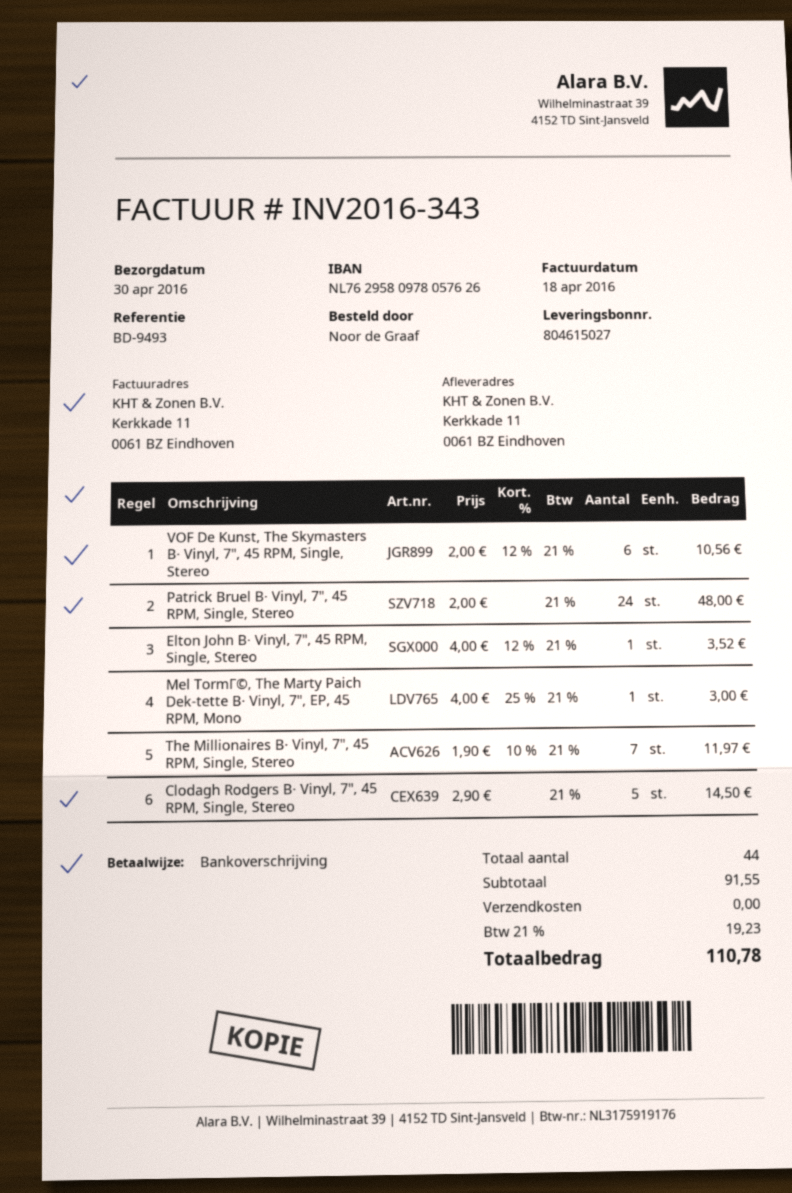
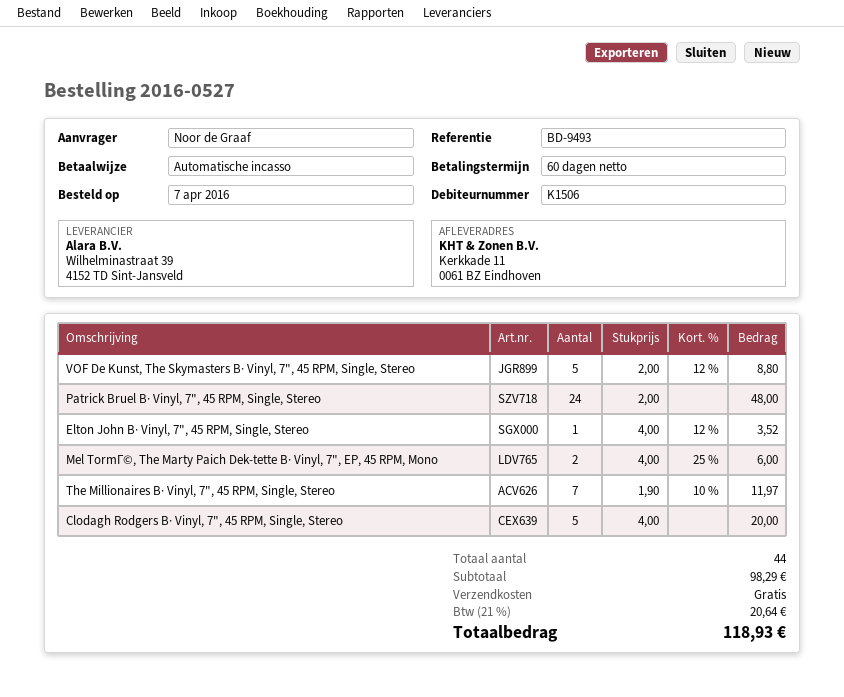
payment method: bank transfer -> direct debit
VOF De Kunst, The Skymasters Β· Vinyl, 7", 45 RPM, Single, Stereo: 6 x 2.00 - 12% = 10.56 -> 5 x 2.00 - 12% = 8.80
Mel TormΓ©, The Marty Paich Dek-tette Β· Vinyl, 7", EP, 45 RPM, Mono: 1 x 4.00 - 25% = 3.00 -> 2 x 4.00 - 25% = 6.00
Clodagh Rodgers Β· Vinyl, 7", 45 RPM, Single, Stereo: 5 x 2.90 = 14.50 -> 5 x 4.00 = 20.00
subtotal: 91.55 -> 98.29
tax: 21% = 19.23 -> 21% = 20.64
total: 110.78 -> 118.93

